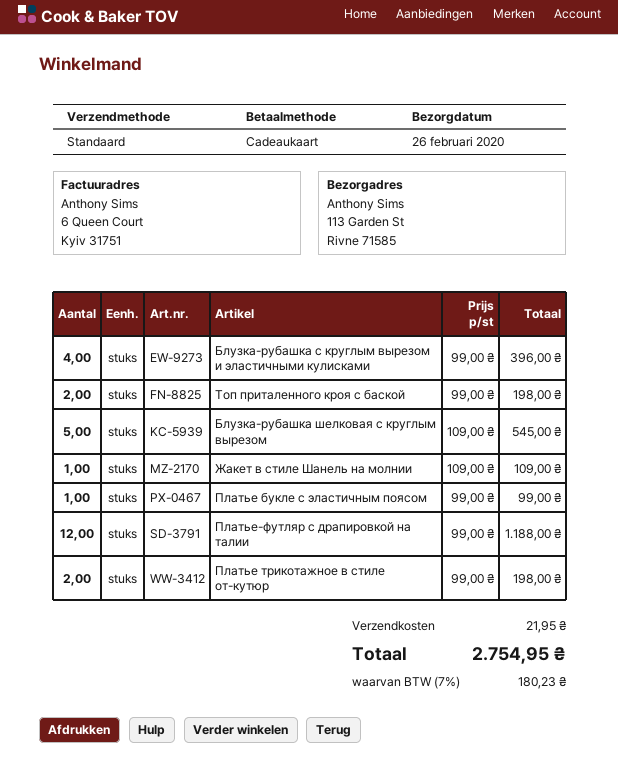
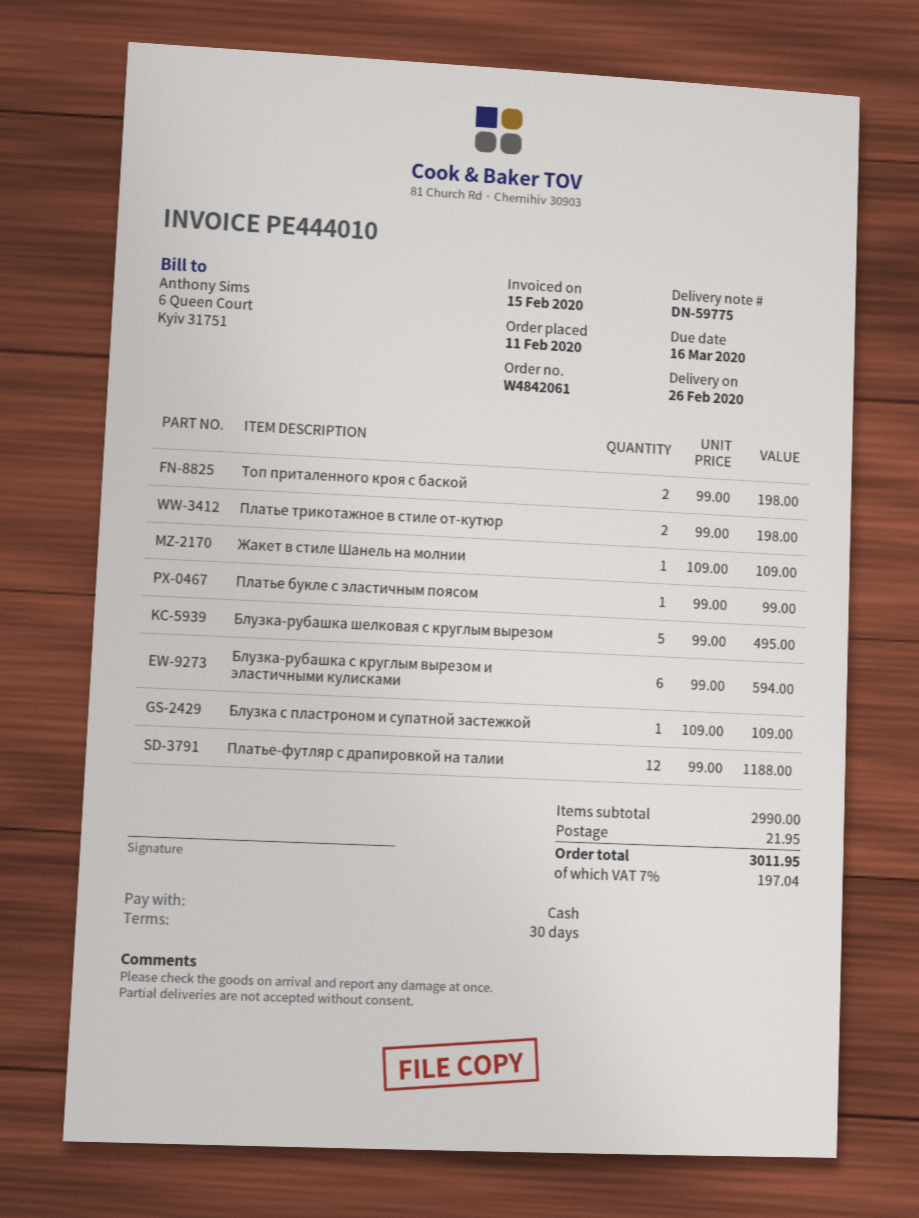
payment method: gift card -> cash
Блузка-рубашка с круглым вырезом и эластичными кулисками: 4 x 99.00 = 396.00 -> 6 x 99.00 = 594.00
Блузка-рубашка шелковая с круглым вырезом: 5 x 109.00 = 545.00 -> 5 x 99.00 = 495.00
Блузка с пластроном и супатной застежкой: none -> 1 x 109.00 = 109.00
tax: 7% = 180.23 -> 7% = 197.04
total: 2754.95 -> 3011.95

